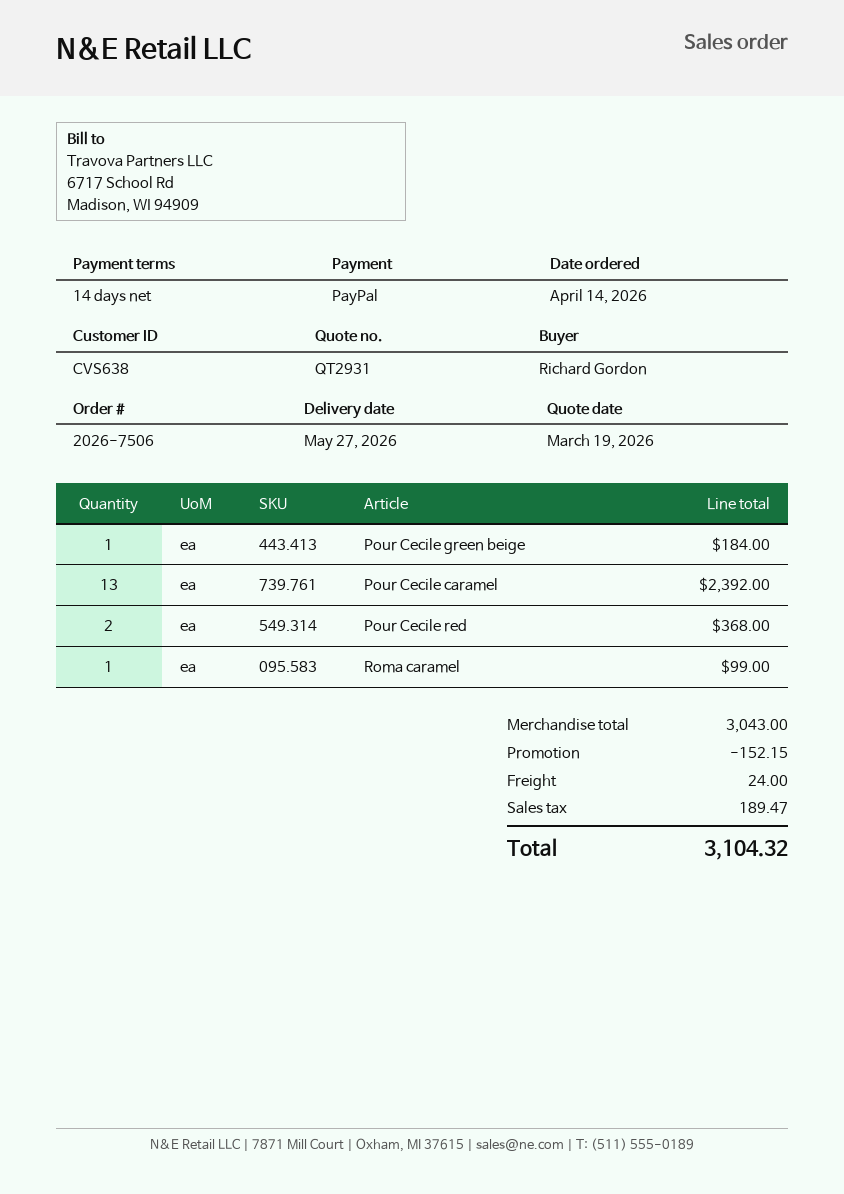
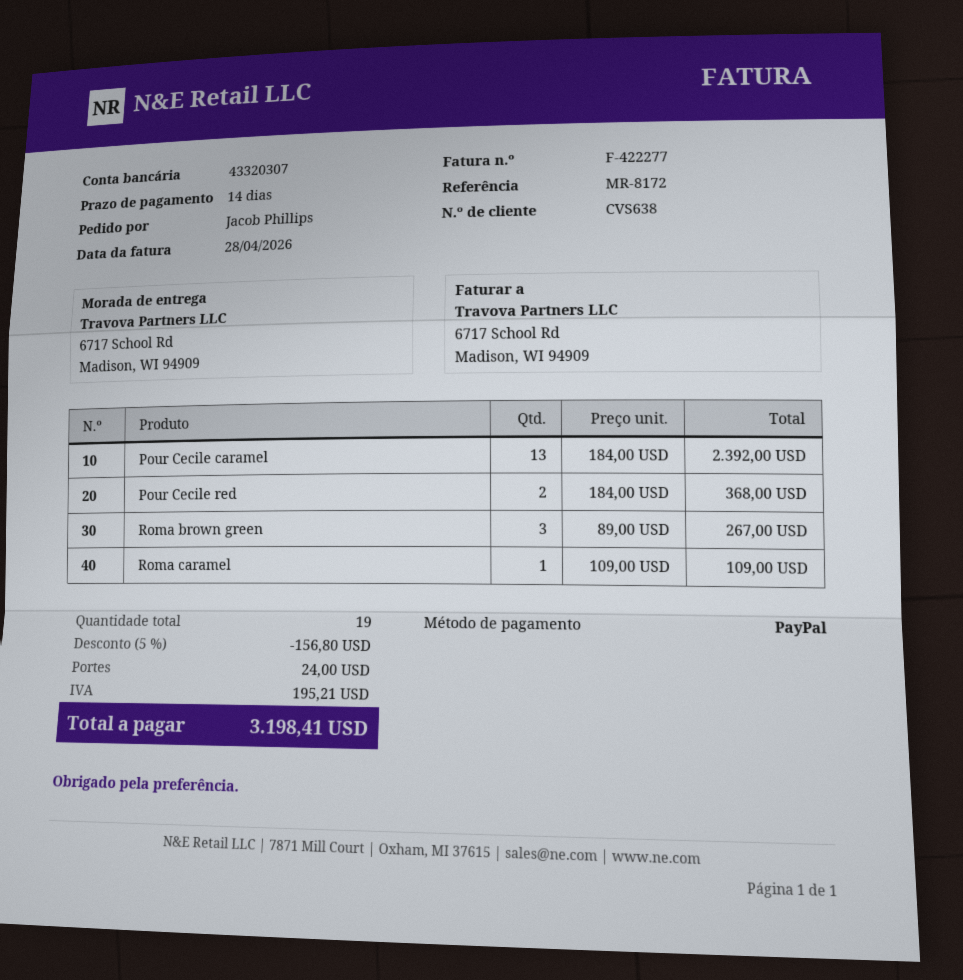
ordered by: Richard Gordon -> Jacob Phillips
Pour Cecile green beige: 1 for 184.00 -> none
Roma caramel: 1 for 99.00 -> 1 for 109.00
Roma brown green: none -> 3 for 267.00
discount: 152.15 -> 156.80
tax: 189.47 -> 195.21
total: 3104.32 -> 3198.41

